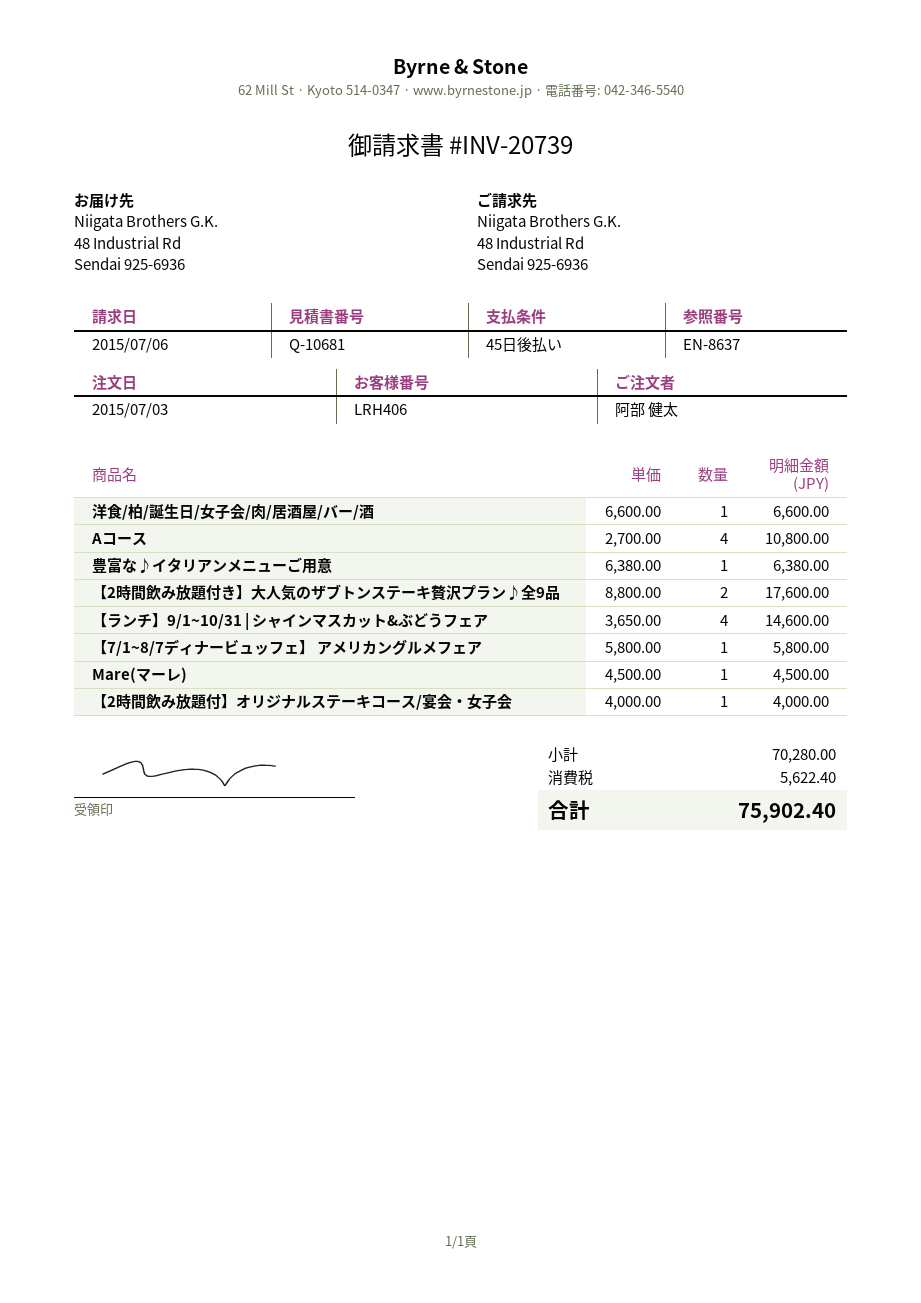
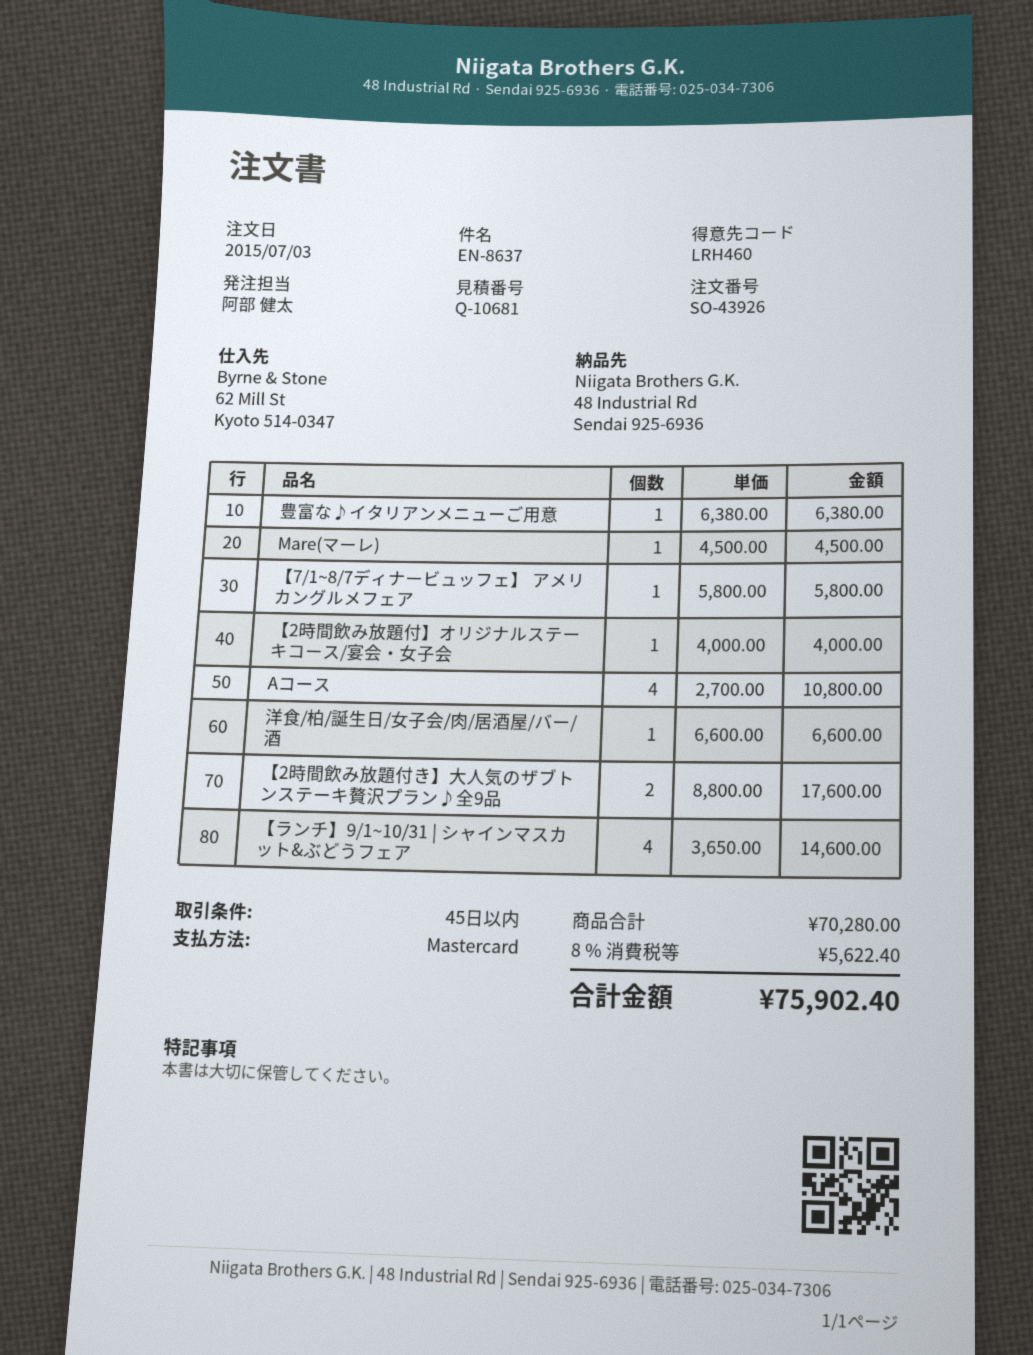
customer number: LRH406 -> LRH460

